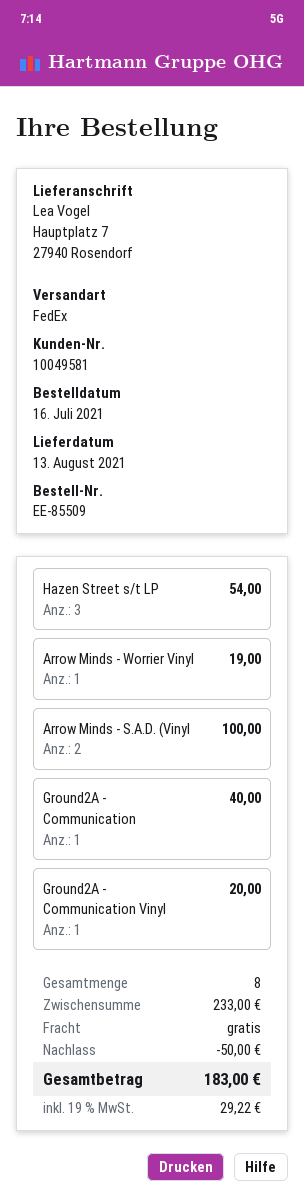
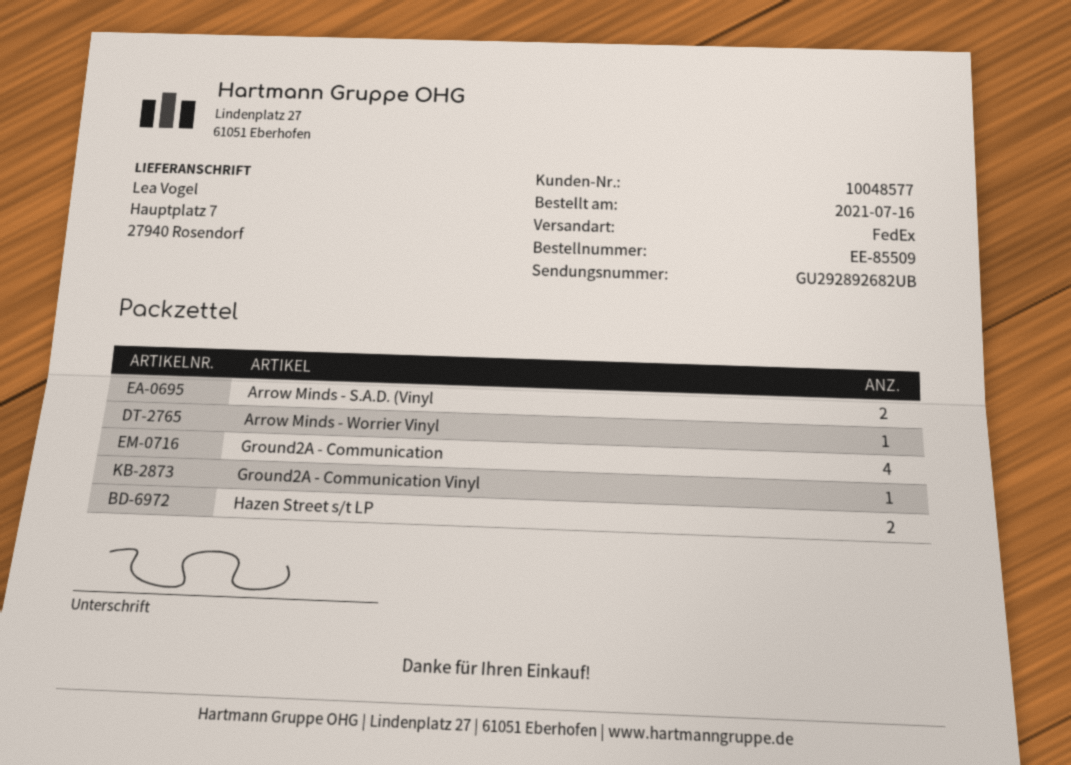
customer number: 10049581 -> 10048577
Hazen Street s/t LP: 3 -> 2
Ground2A - Communication: 1 -> 4

